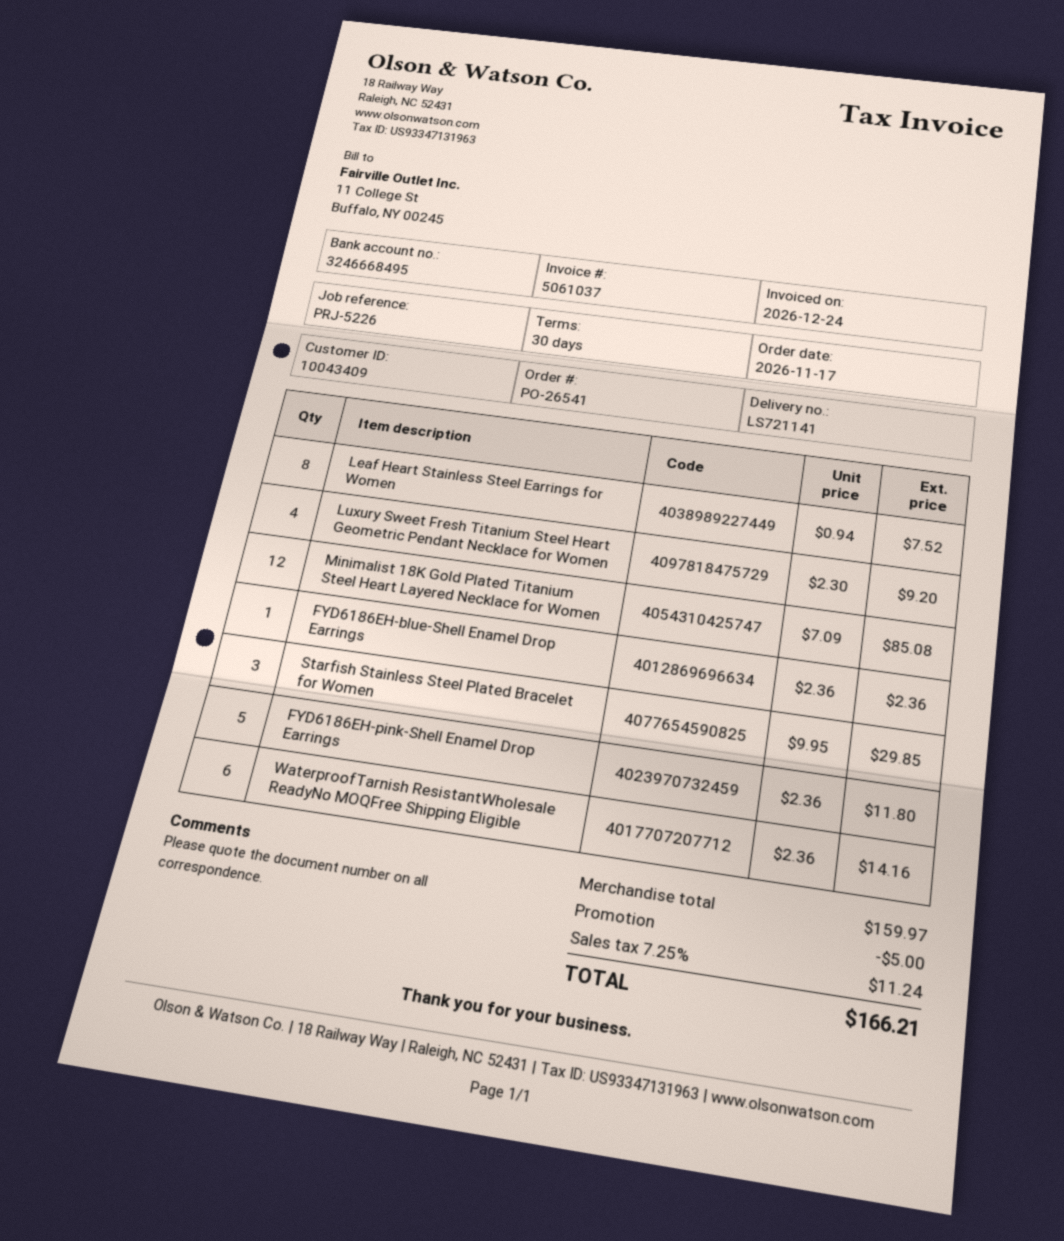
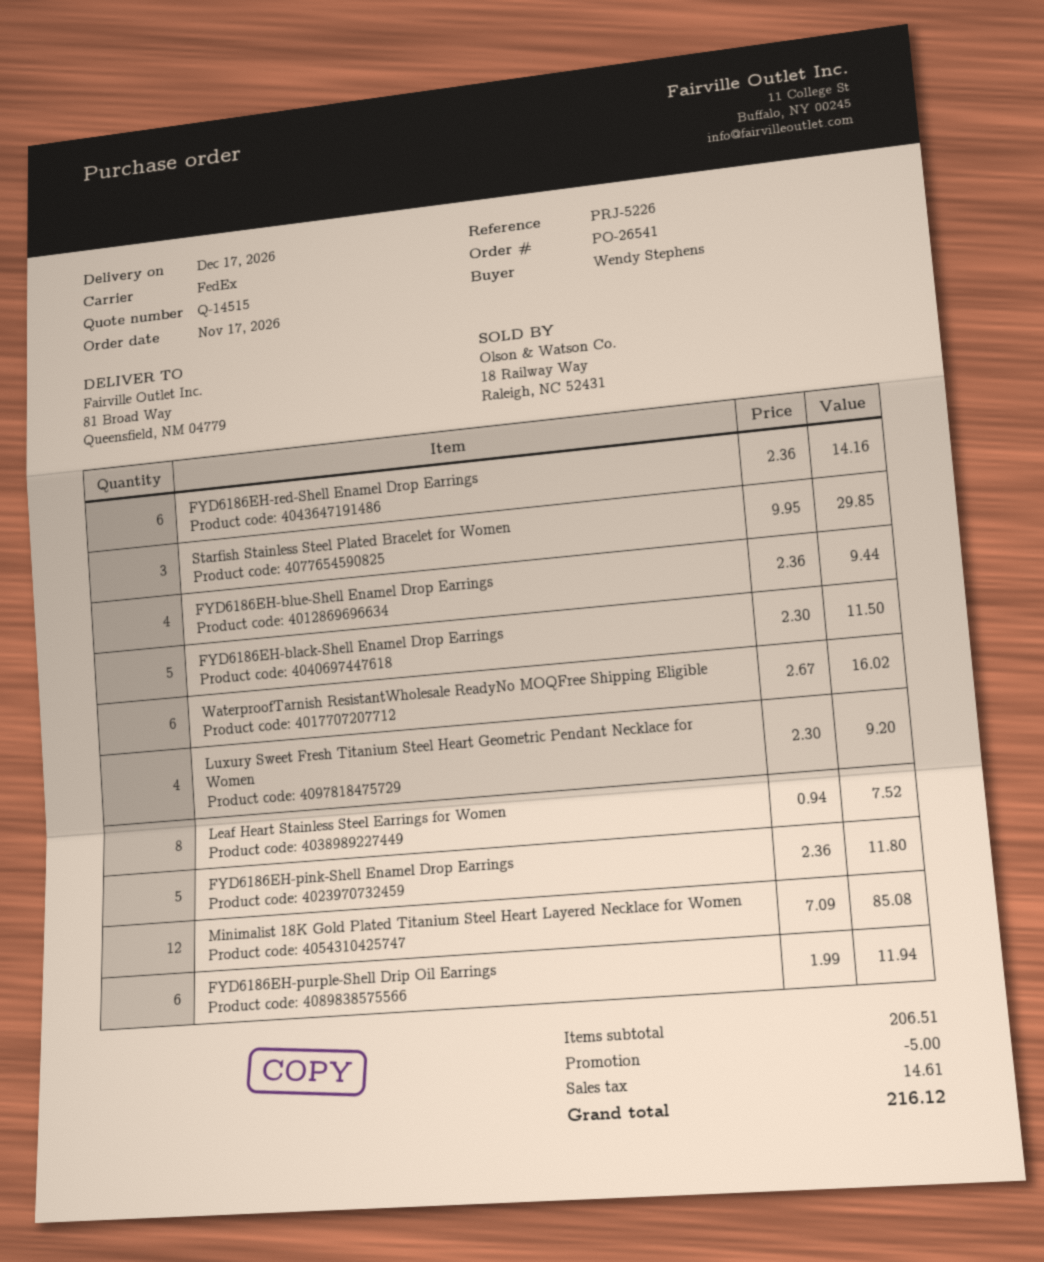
FYD6186EH-blue-Shell Enamel Drop Earrings: 1 x 2.36 = 2.36 -> 4 x 2.36 = 9.44
WaterproofTarnish ResistantWholesale ReadyNo MOQFree Shipping Eligible: 6 x 2.36 = 14.16 -> 6 x 2.67 = 16.02
FYD6186EH-red-Shell Enamel Drop Earrings: none -> 6 x 2.36 = 14.16
FYD6186EH-black-Shell Enamel Drop Earrings: none -> 5 x 2.30 = 11.50
FYD6186EH-purple-Shell Drip Oil Earrings: none -> 6 x 1.99 = 11.94
subtotal: 159.97 -> 206.51
tax: 11.24 -> 14.61
total: 166.21 -> 216.12

